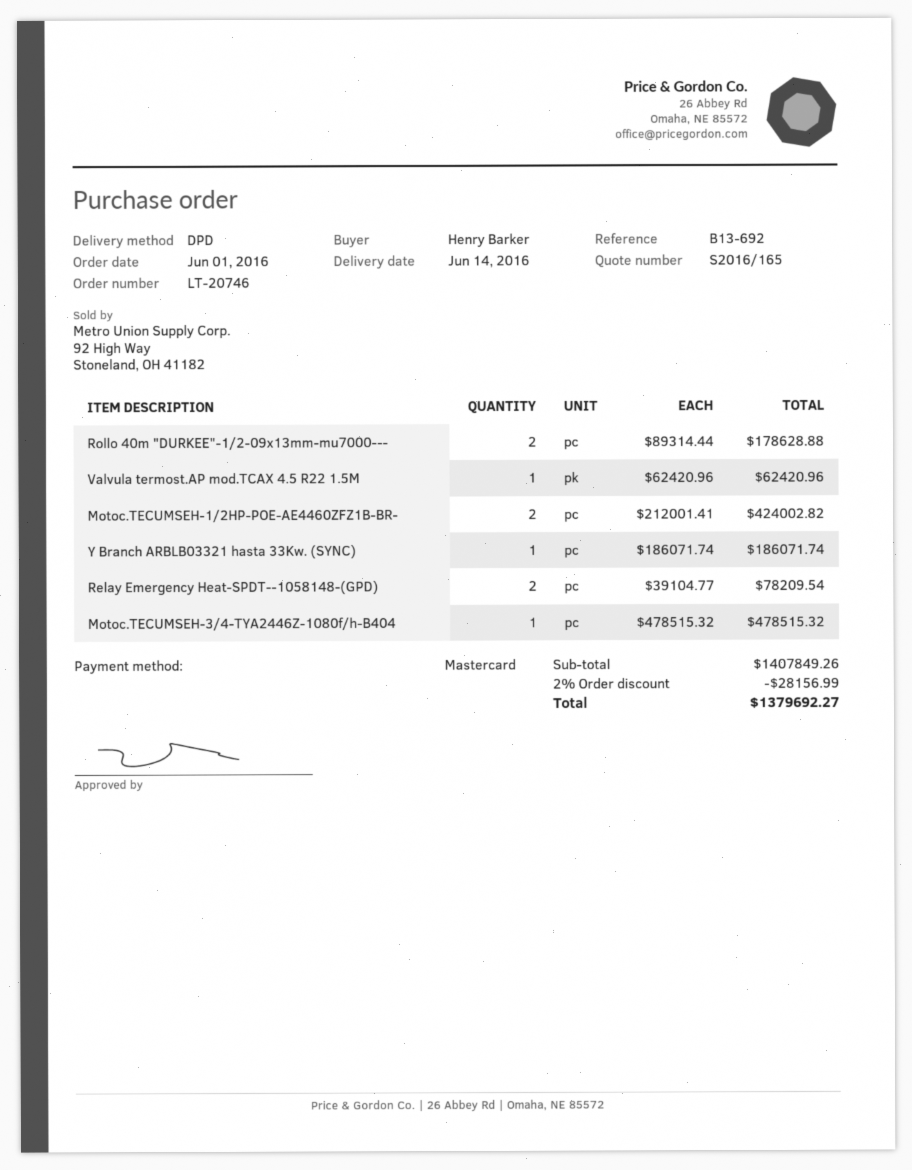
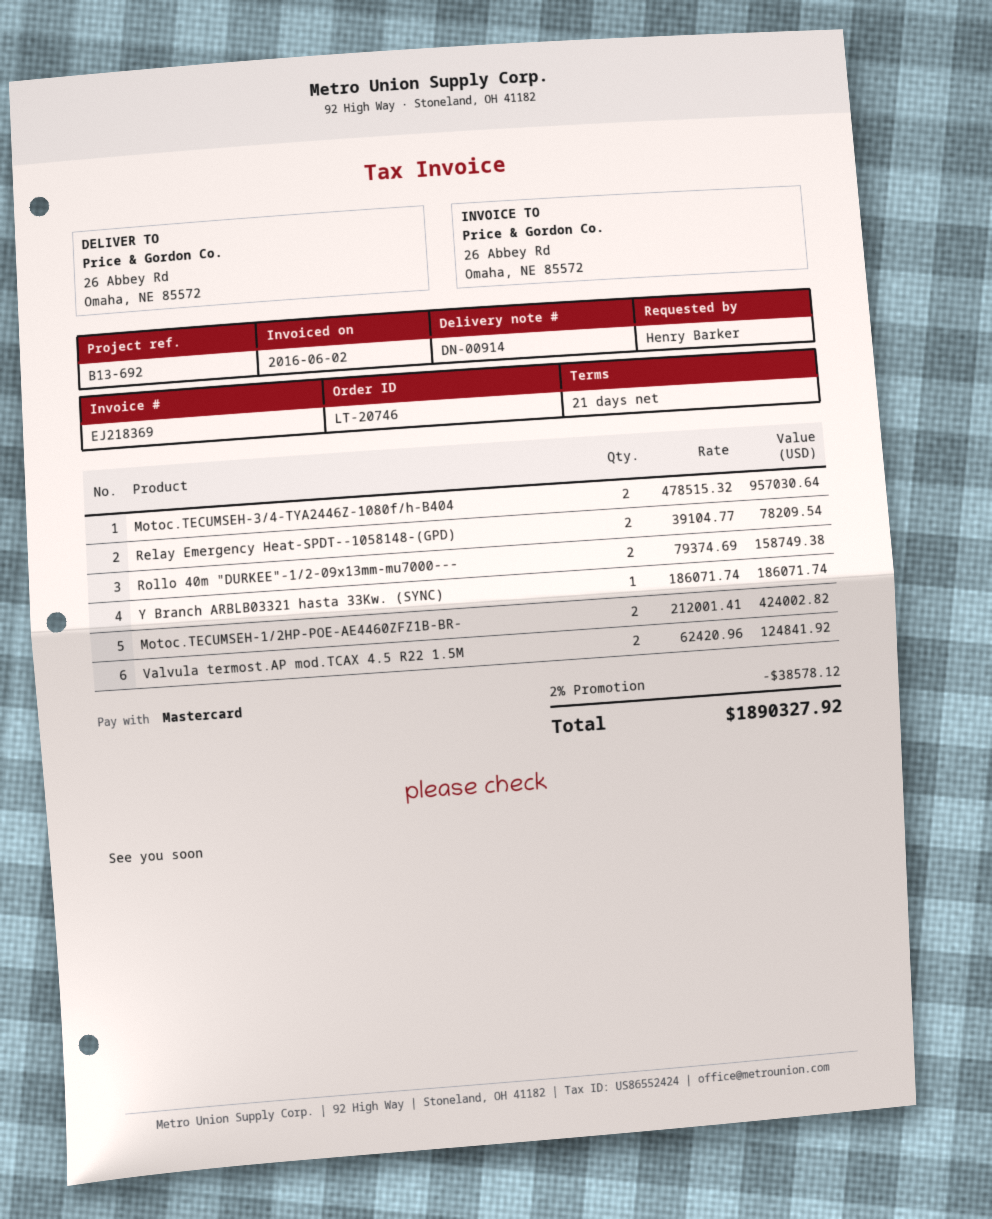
Rollo 40m "DURKEE"-1/2-09x13mm-mu7000---: 2 x 89314.44 = 178628.88 -> 2 x 79374.69 = 158749.38
Valvula termost.AP mod.TCAX 4.5 R22 1.5M: 1 x 62420.96 = 62420.96 -> 2 x 62420.96 = 124841.92
Motoc.TECUMSEH-3/4-TYA2446Z-1080f/h-B404: 1 x 478515.32 = 478515.32 -> 2 x 478515.32 = 957030.64
discount: 2% = 28156.99 -> 2% = 38578.12
total: 1379692.27 -> 1890327.92

